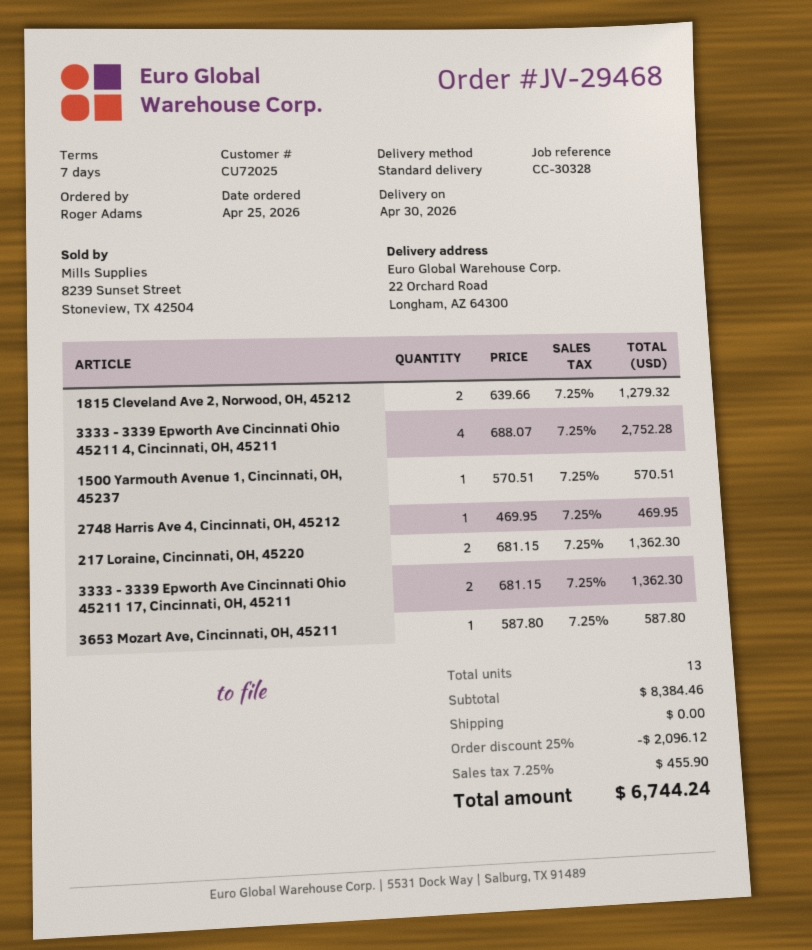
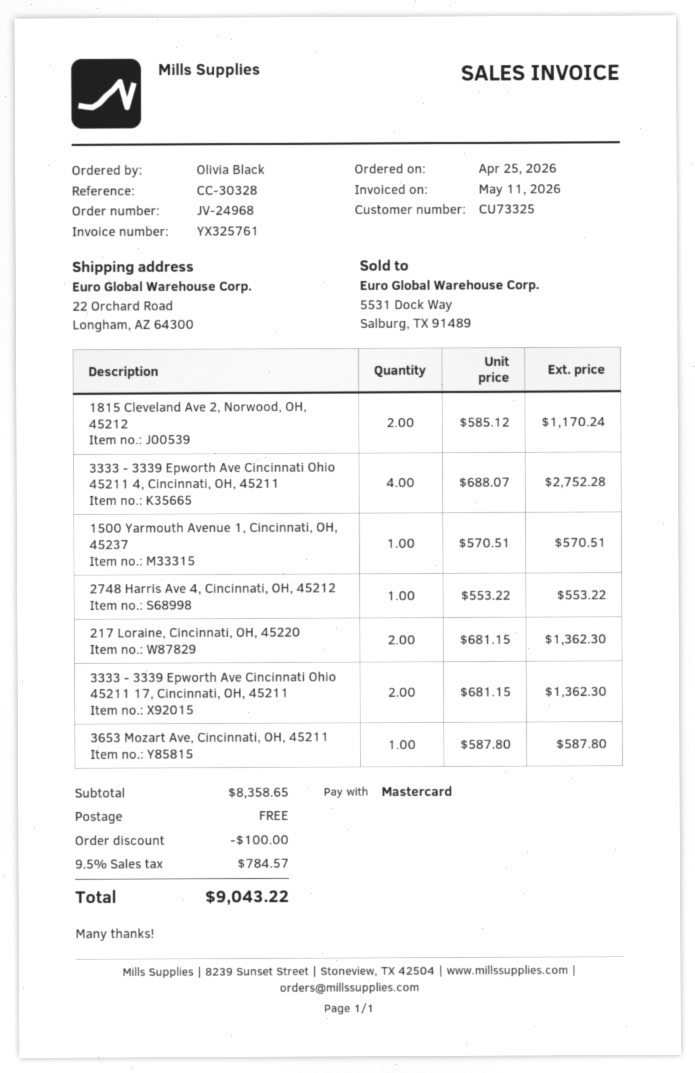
order number: JV-29468 -> JV-24968
customer number: CU72025 -> CU73325
ordered by: Roger Adams -> Olivia Black
1815 Cleveland Ave 2, Norwood, OH, 45212: 2 x 639.66 = 1279.32 -> 2 x 585.12 = 1170.24
2748 Harris Ave 4, Cincinnati, OH, 45212: 1 x 469.95 = 469.95 -> 1 x 553.22 = 553.22
subtotal: 8384.46 -> 8358.65
discount: 2096.12 -> 100.00
tax: 7.25% = 455.90 -> 9.5% = 784.57
total: 6744.24 -> 9043.22

